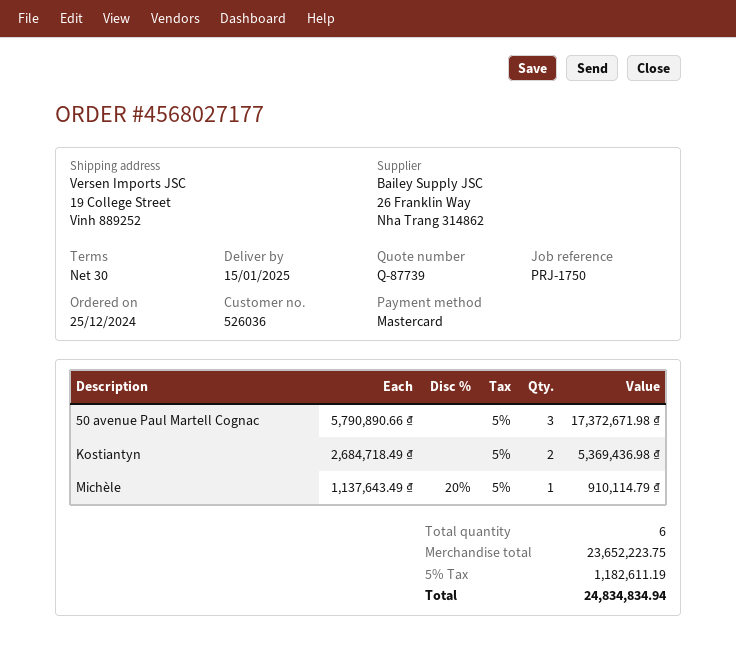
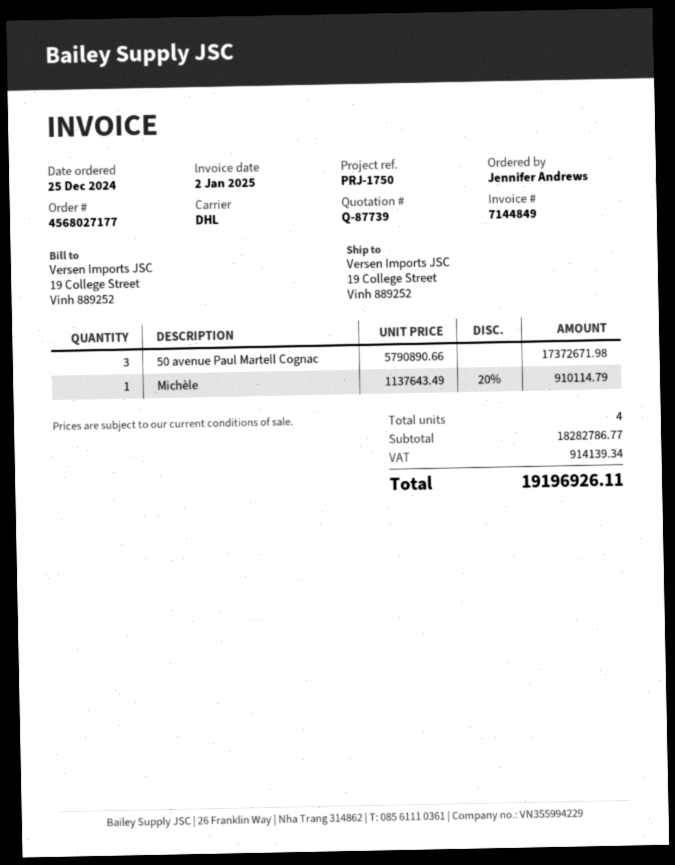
Kostiantyn: 2 x 2684718.49 = 5369436.98 -> none
total quantity: 6 -> 4
subtotal: 23652223.75 -> 18282786.77
tax: 1182611.19 -> 914139.34
total: 24834834.94 -> 19196926.11

